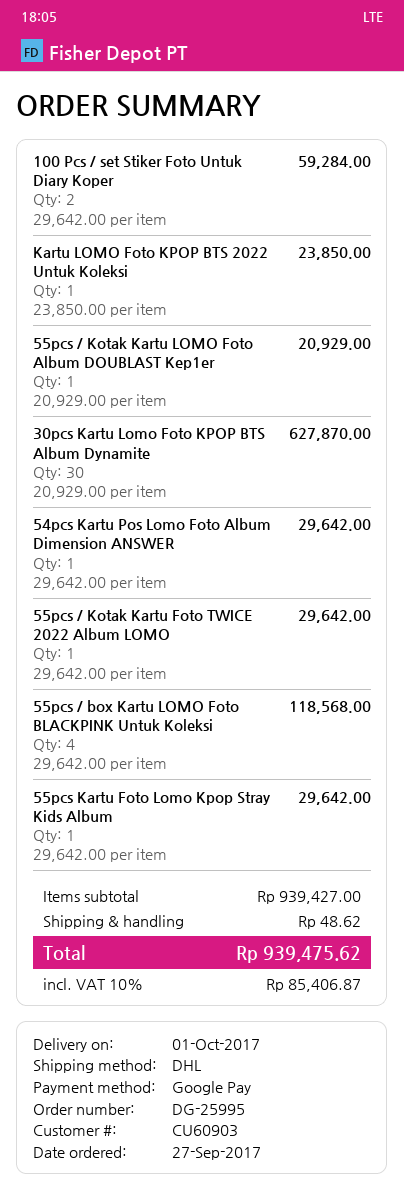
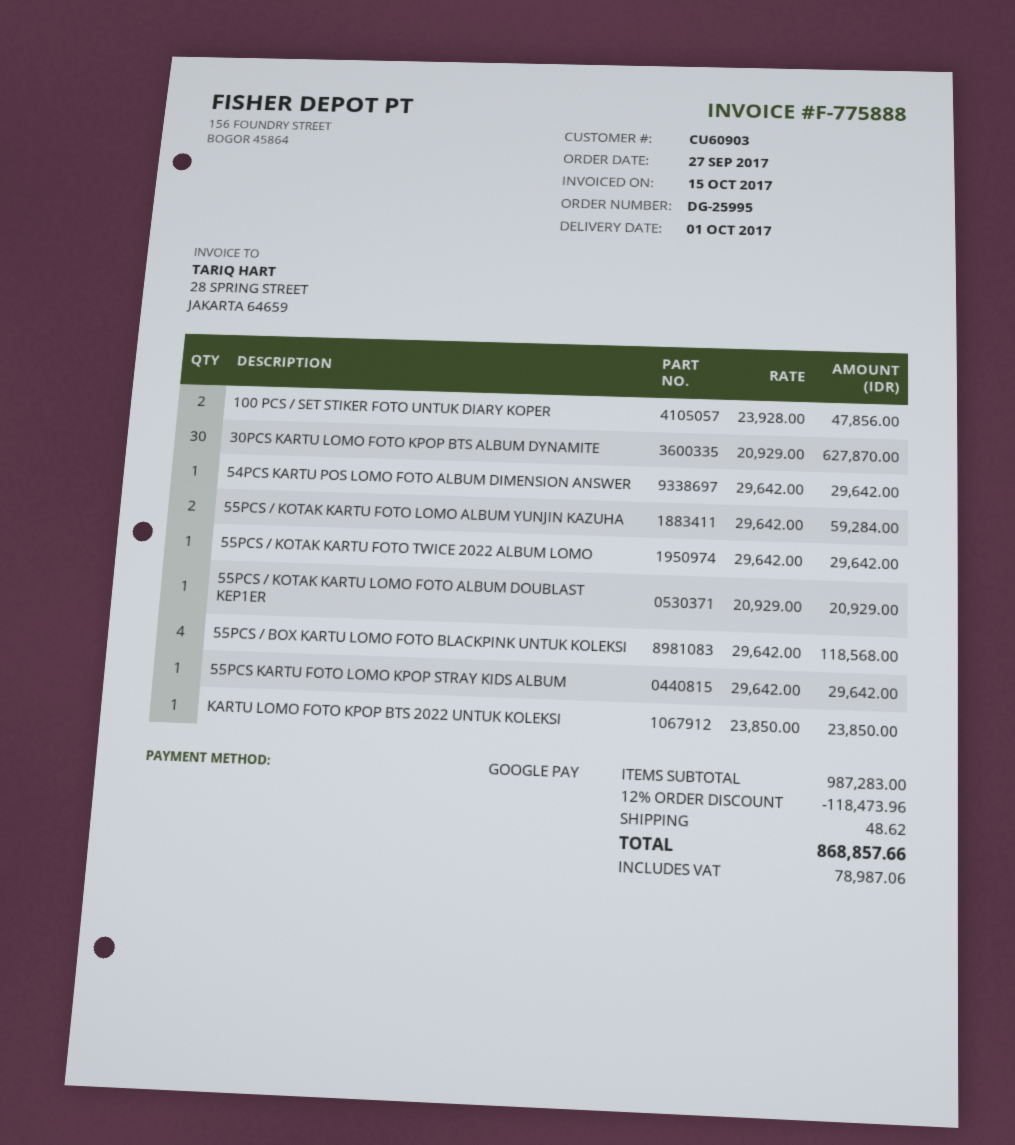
100 Pcs / set Stiker Foto Untuk Diary Koper: 2 x 29642.00 = 59284.00 -> 2 x 23928.00 = 47856.00
55PCS / KOTAK KARTU FOTO LOMO ALBUM YUNJIN KAZUHA: none -> 2 x 29642.00 = 59284.00
subtotal: 939427.00 -> 987283.00
discount: none -> 12% = 118473.96
tax: 85406.87 -> 78987.06
total: 939475.62 -> 868857.66

